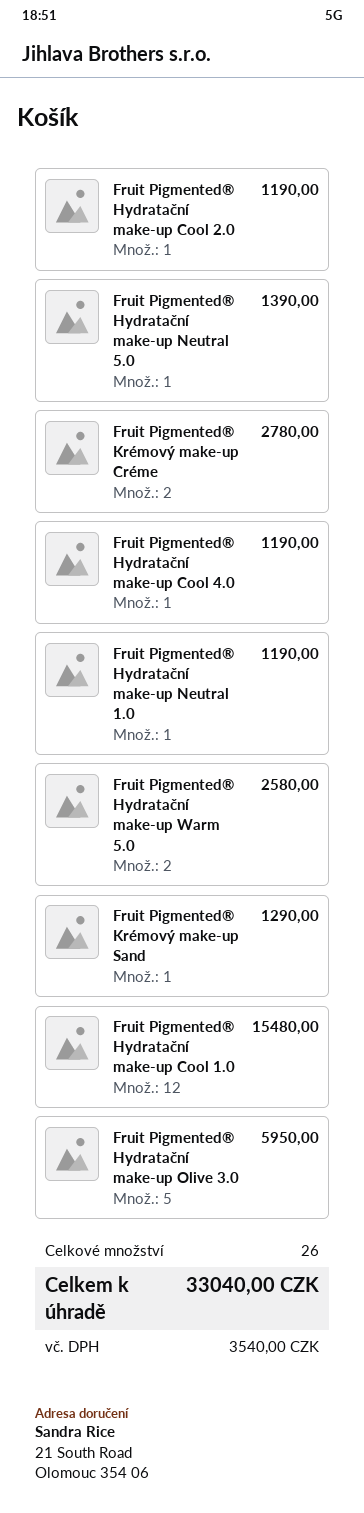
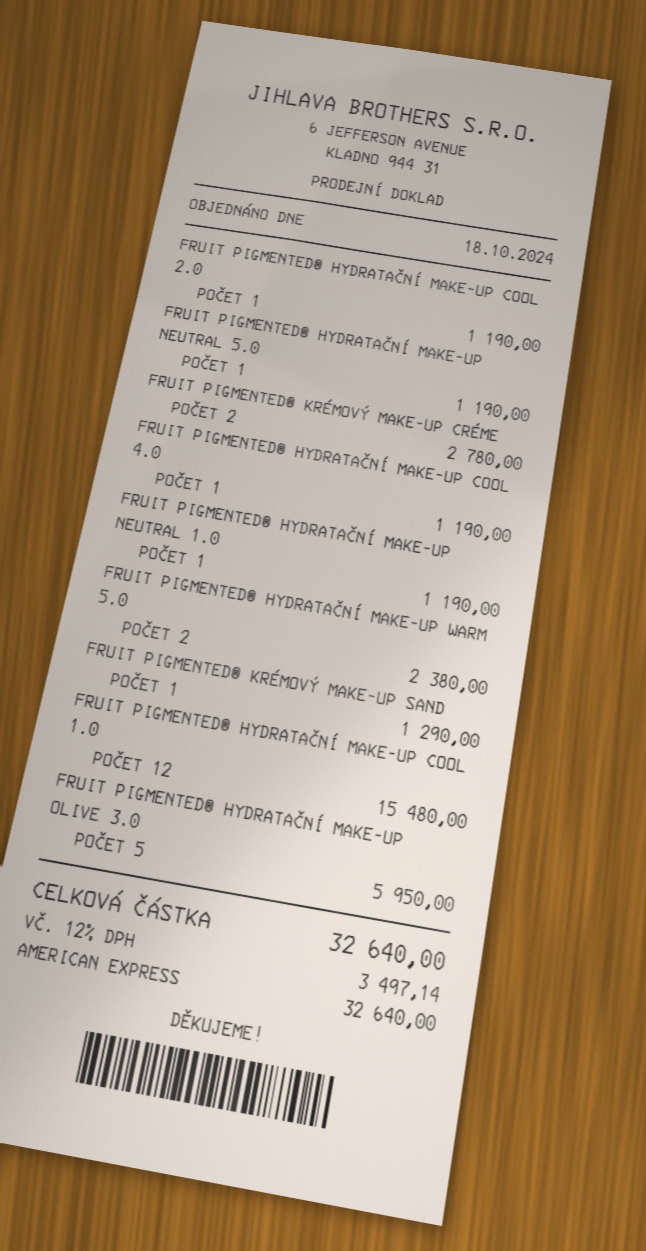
Fruit Pigmented® Hydratační make-up Neutral 5.0: 1 for 1390.00 -> 1 for 1190.00
Fruit Pigmented® Hydratační make-up Warm 5.0: 2 for 2580.00 -> 2 for 2380.00
tax: 3540.00 -> 3497.14
total: 33040.00 -> 32640.00

